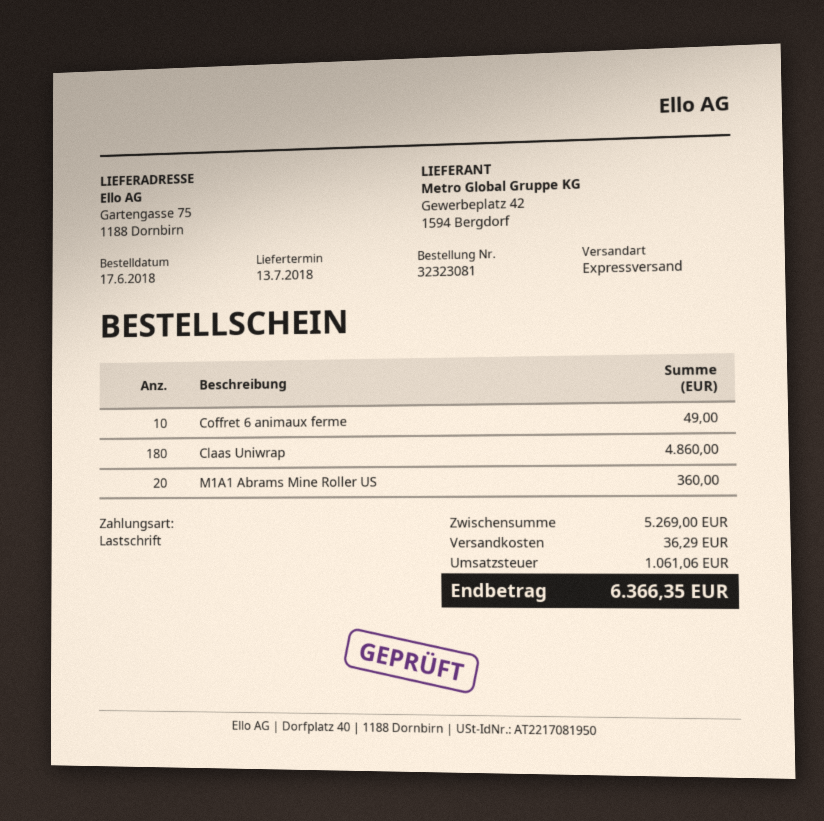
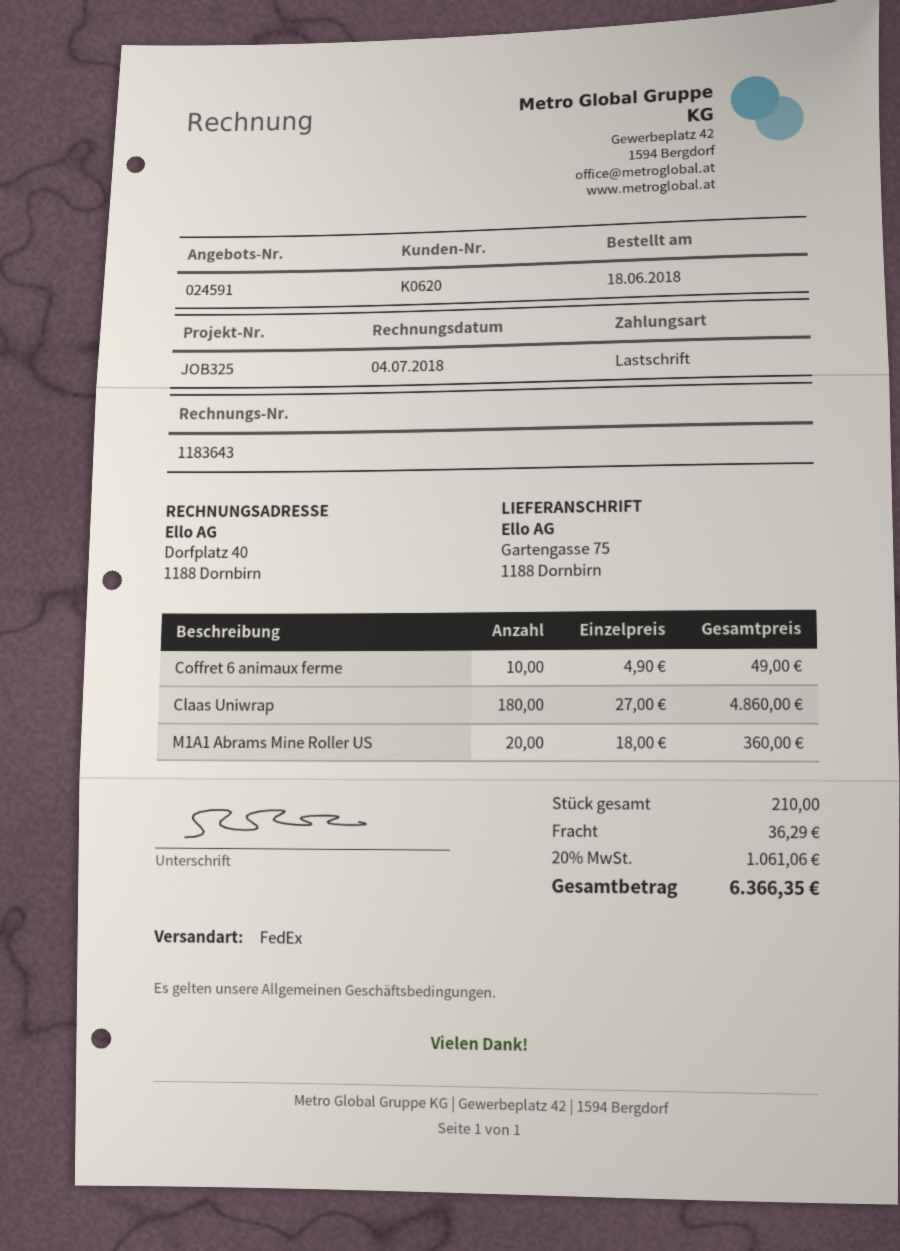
order date: 2018-06-17 -> 2018-06-18
shipping method: express -> FedEx

